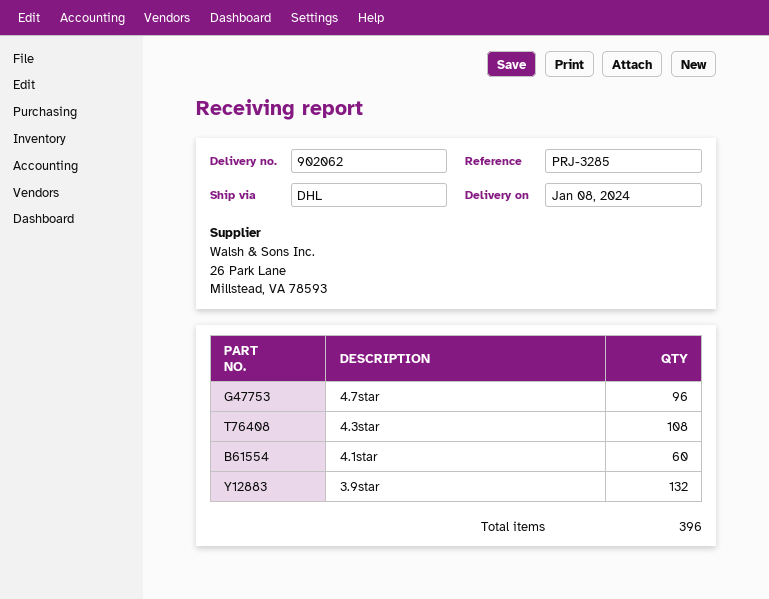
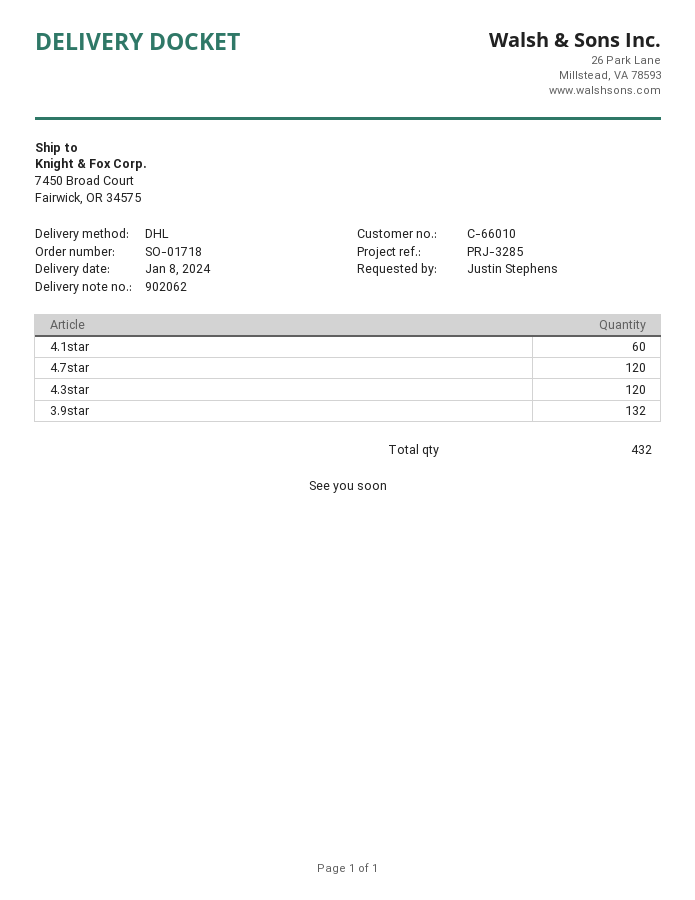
4.7star: 96 -> 120
4.3star: 108 -> 120
total quantity: 396 -> 432

